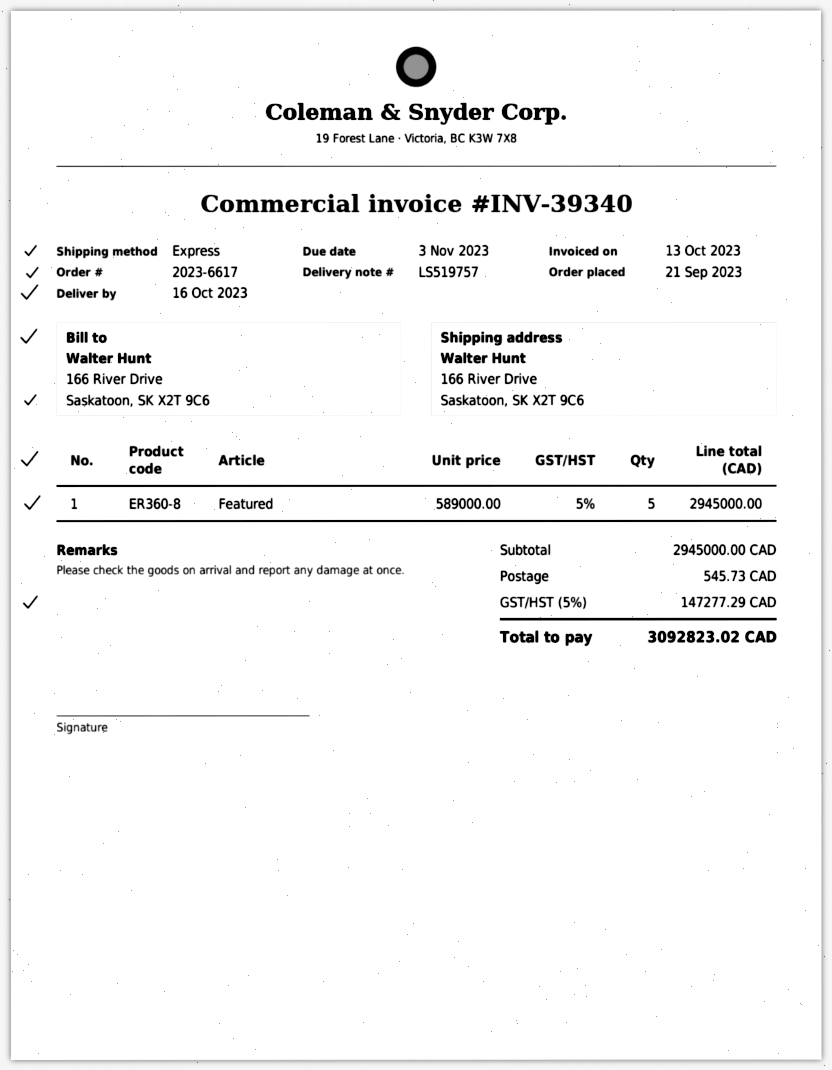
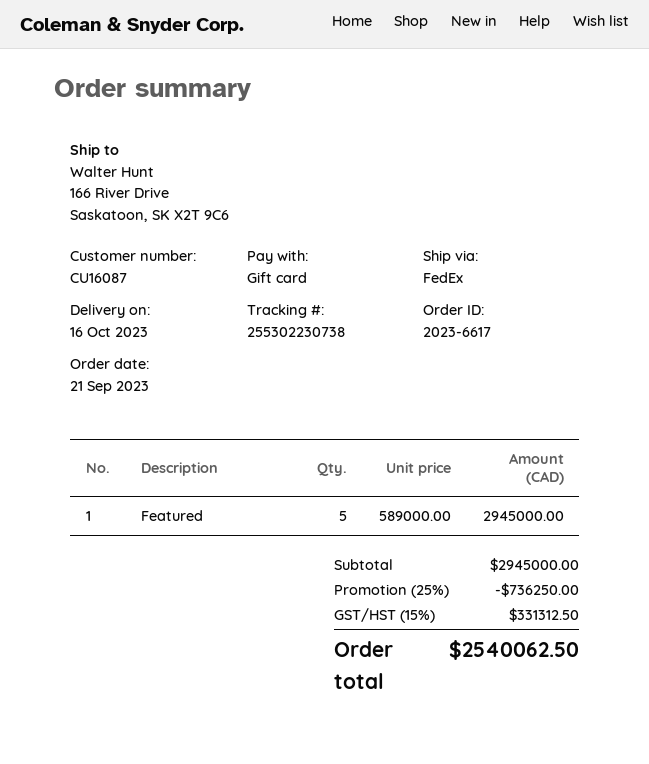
shipping method: express -> FedEx
discount: none -> 25% = 736250.00
shipping: 545.73 -> none
tax: 5% = 147277.29 -> 15% = 331312.50
total: 3092823.02 -> 2540062.50

